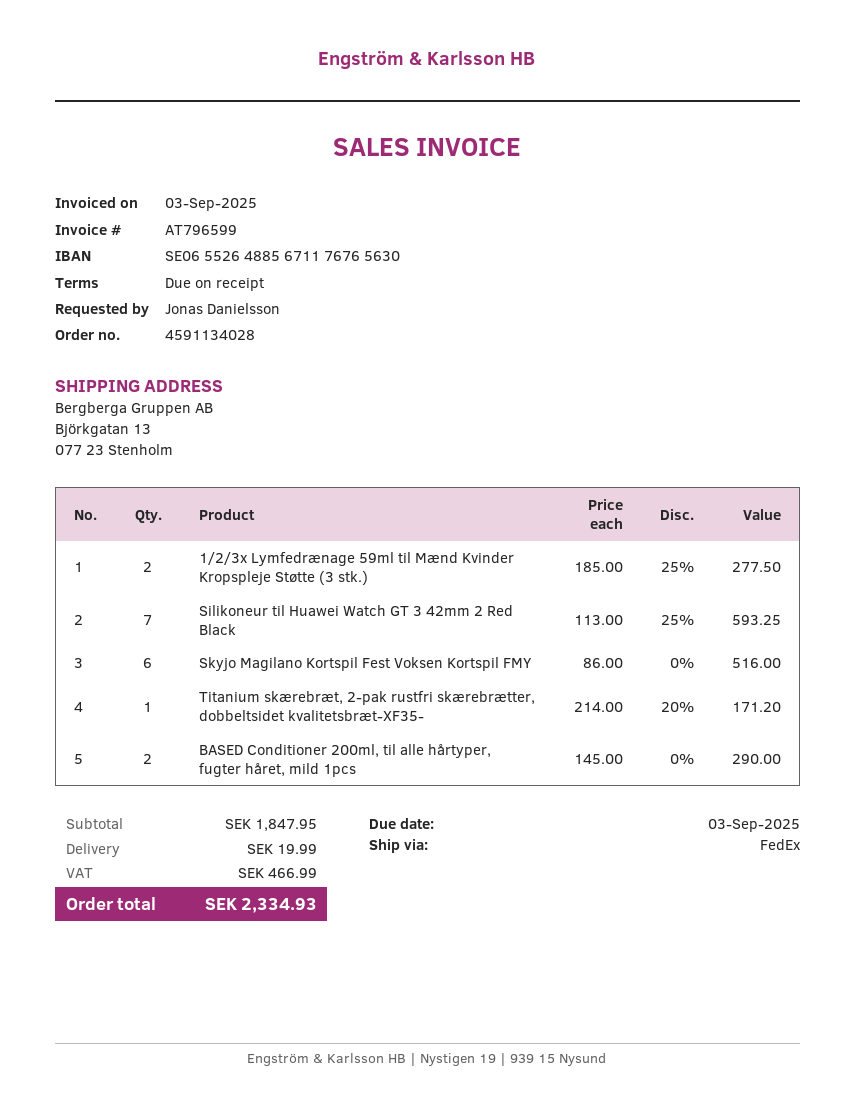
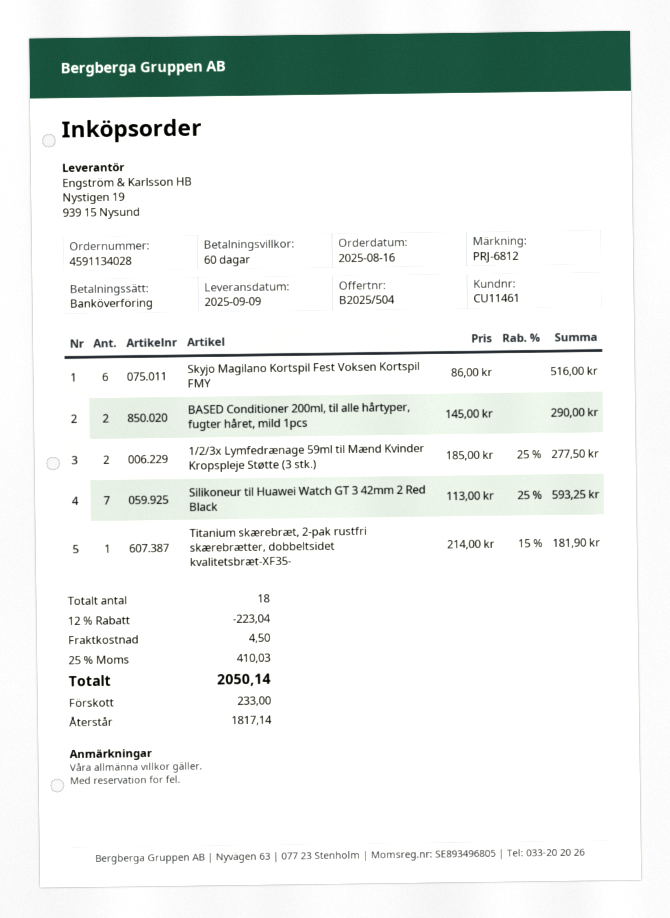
payment terms: on receipt -> 60 days
Titanium skærebræt, 2-pak rustfri skærebrætter, dobbeltsidet kvalitetsbræt-XF35-: 1 x 214.00 - 20% = 171.20 -> 1 x 214.00 - 15% = 181.90
discount: none -> 12% = 223.04
shipping: 19.99 -> 4.50
tax: 466.99 -> 410.03
total: 2334.93 -> 2050.14

